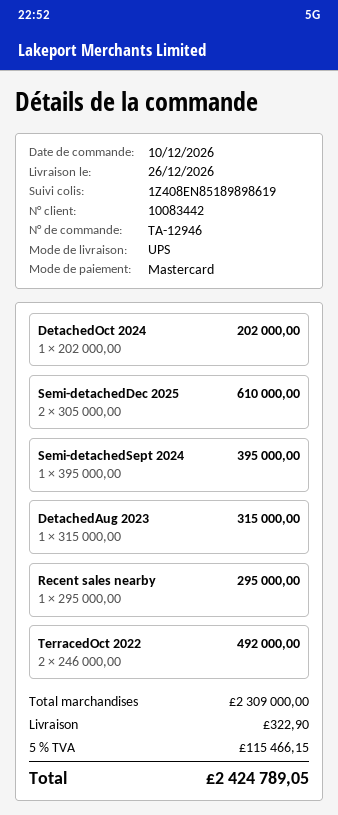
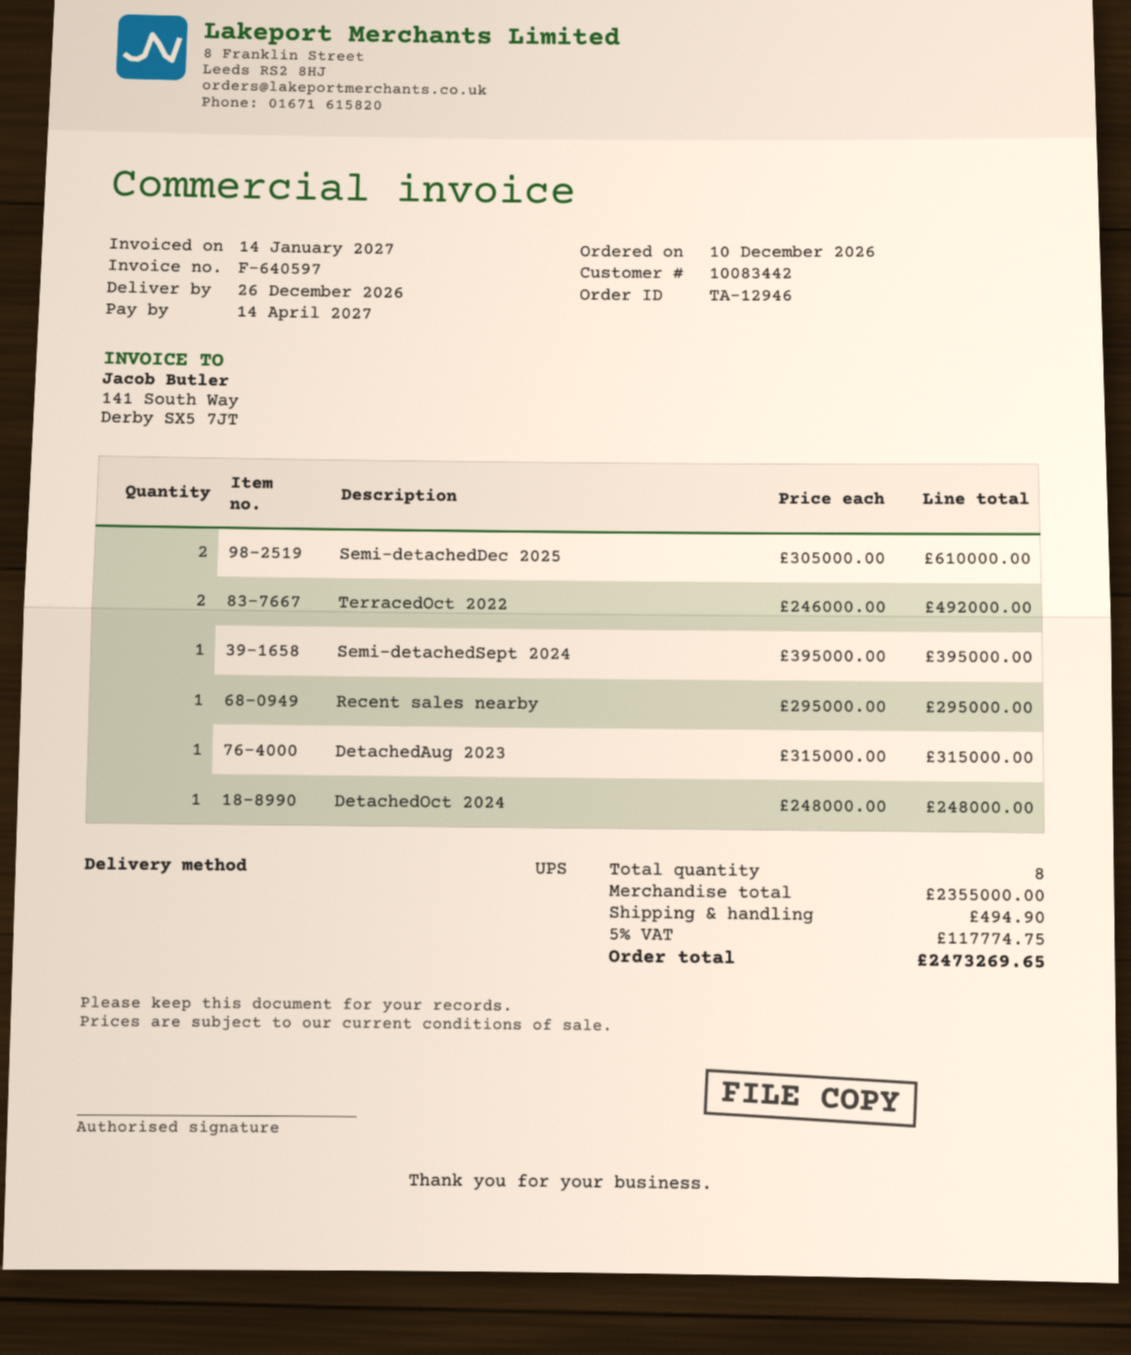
DetachedOct 2024: 1 x 202000.00 = 202000.00 -> 1 x 248000.00 = 248000.00
subtotal: 2309000.00 -> 2355000.00
shipping: 322.90 -> 494.90
tax: 5% = 115466.15 -> 5% = 117774.75
total: 2424789.05 -> 2473269.65

